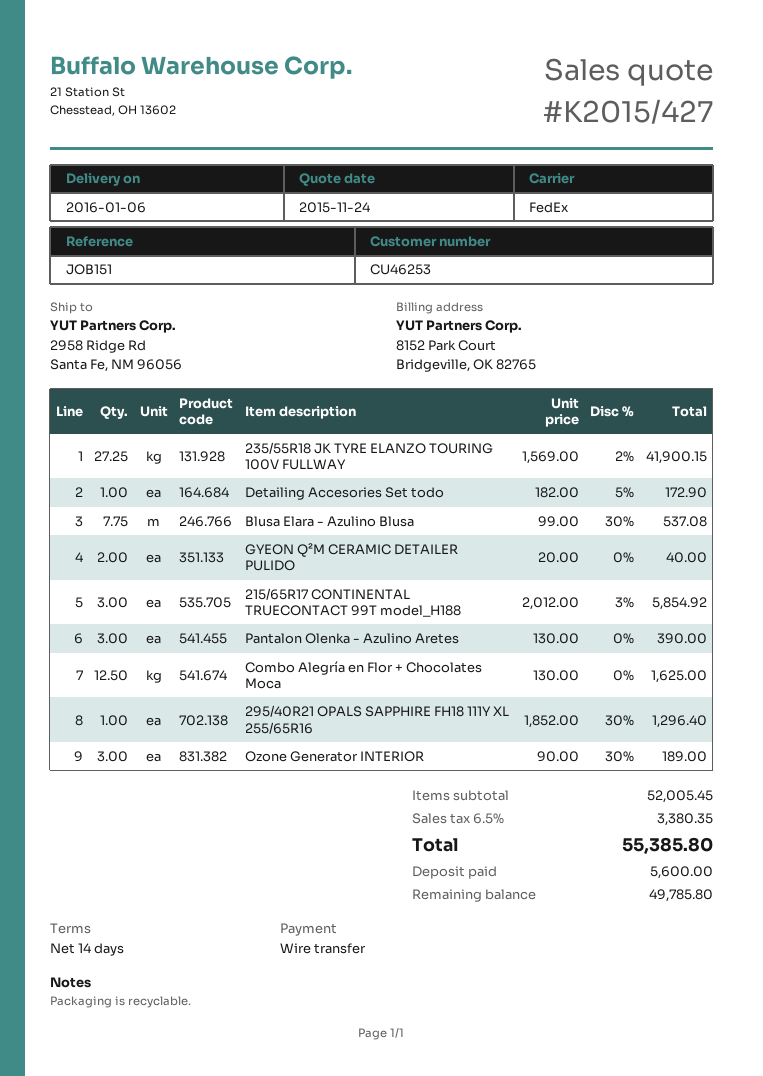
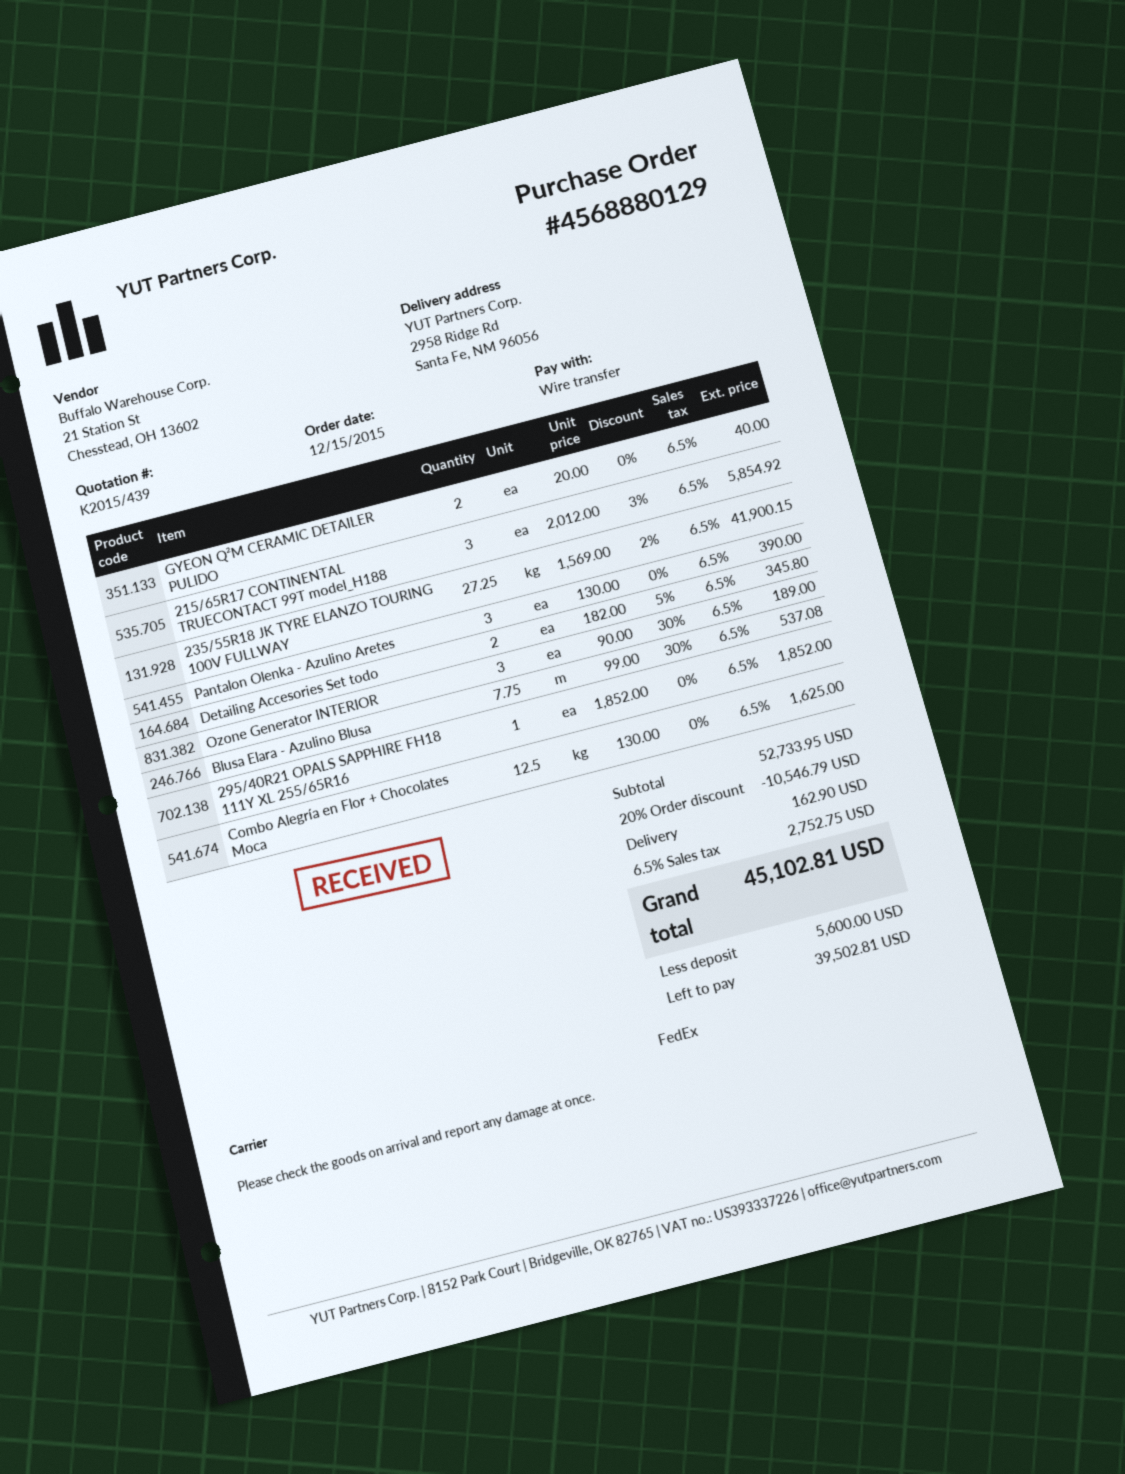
quote number: K2015/427 -> K2015/439
Detailing Accesories Set todo: 1 x 182.00 - 5% = 172.90 -> 2 x 182.00 - 5% = 345.80
295/40R21 OPALS SAPPHIRE FH18 111Y XL 255/65R16: 1 x 1852.00 - 30% = 1296.40 -> 1 x 1852.00 = 1852.00
subtotal: 52005.45 -> 52733.95
discount: none -> 20% = 10546.79
shipping: none -> 162.90
tax: 6.5% = 3380.35 -> 6.5% = 2752.75
total: 55385.80 -> 45102.81
balance: 49785.80 -> 39502.81

